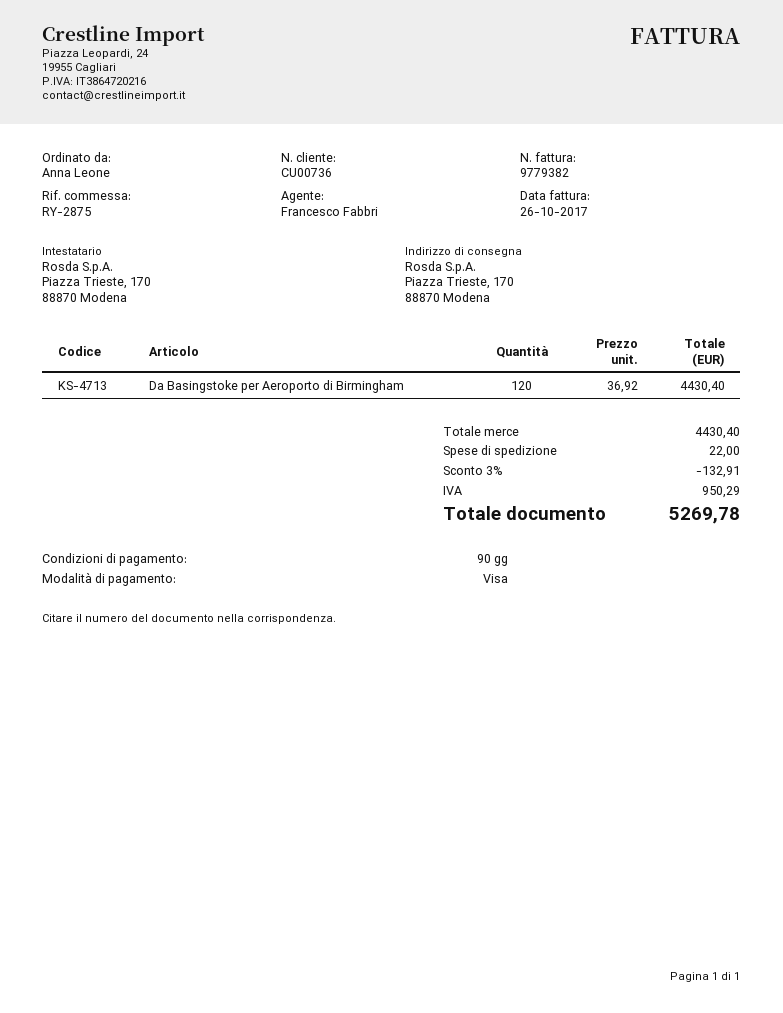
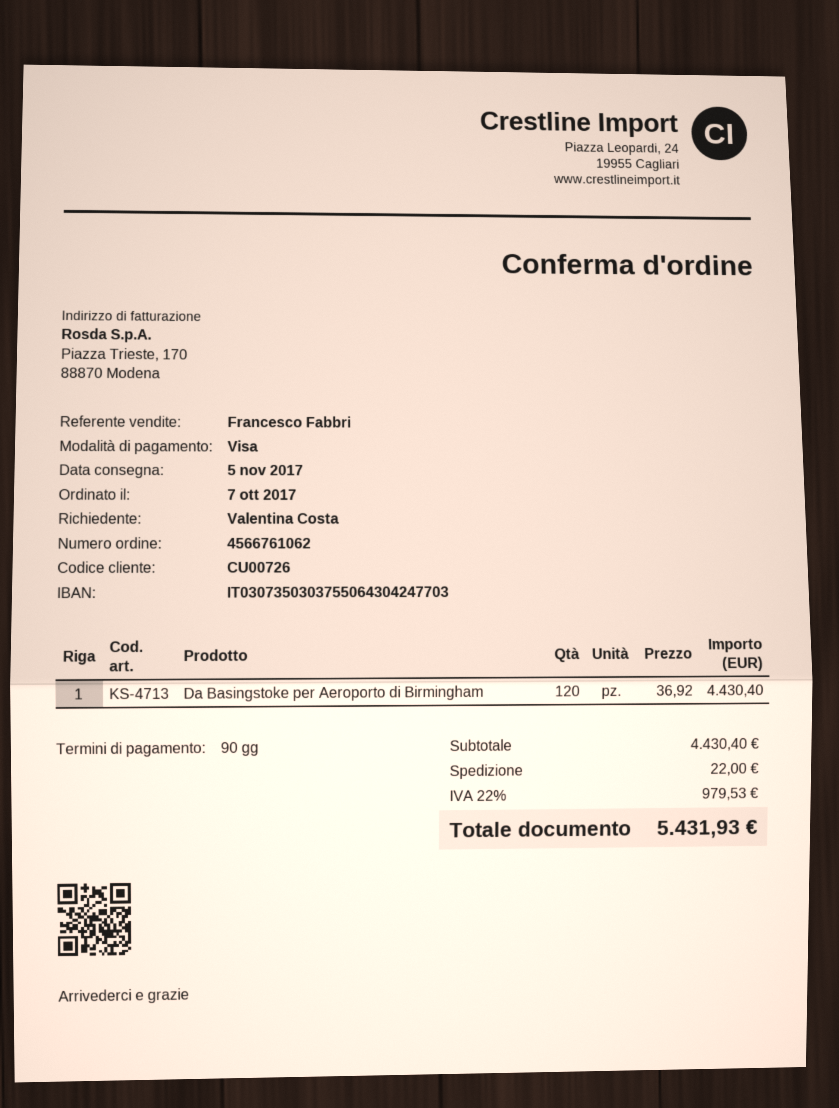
customer number: CU00736 -> CU00726
ordered by: Anna Leone -> Valentina Costa
discount: 3% = 132.91 -> none
tax: 950.29 -> 979.53
total: 5269.78 -> 5431.93

